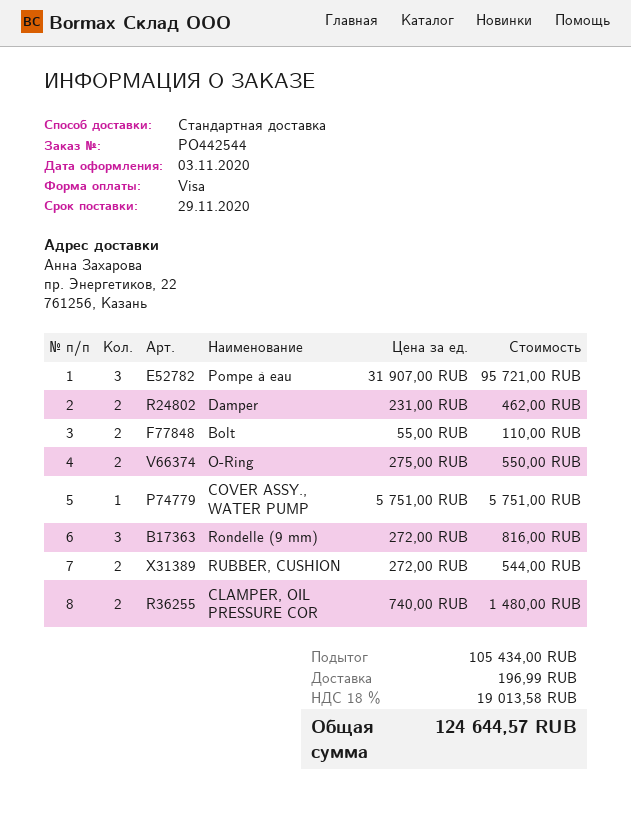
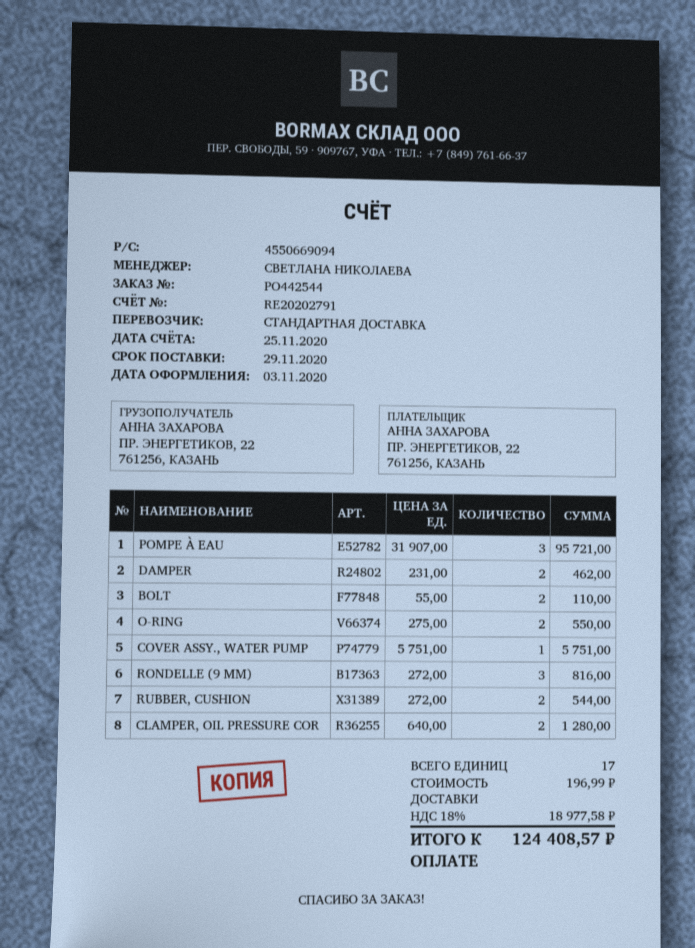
CLAMPER, OIL PRESSURE COR: 2 x 740.00 = 1480.00 -> 2 x 640.00 = 1280.00
tax: 18% = 19013.58 -> 18% = 18977.58
total: 124644.57 -> 124408.57

